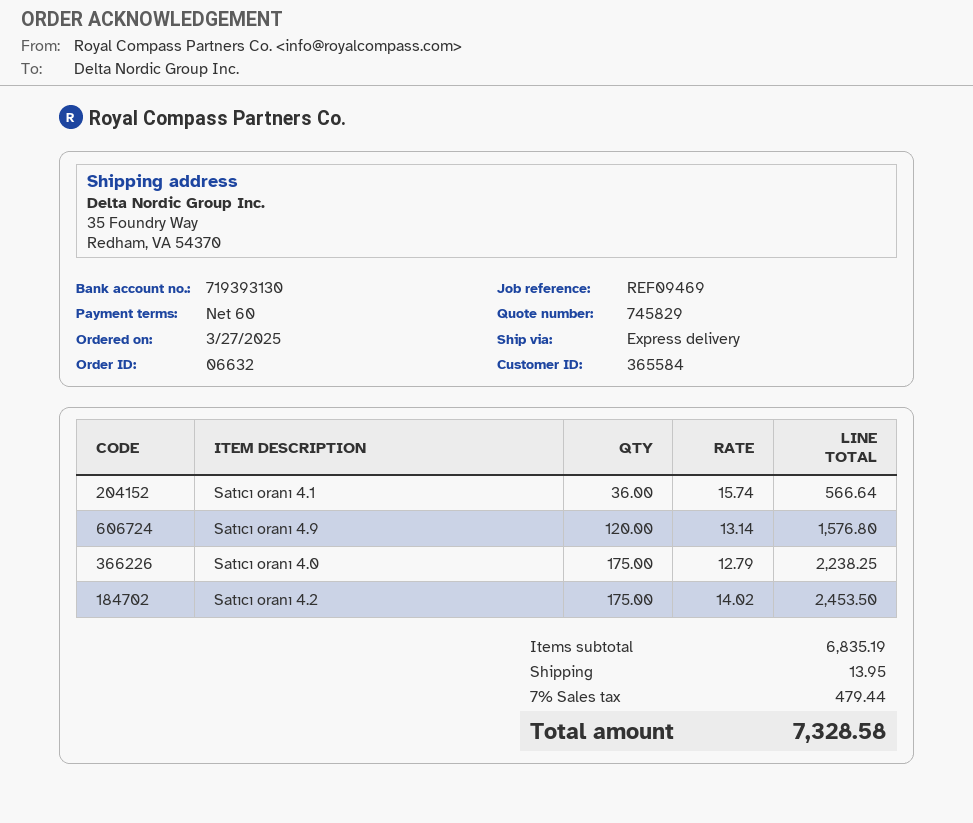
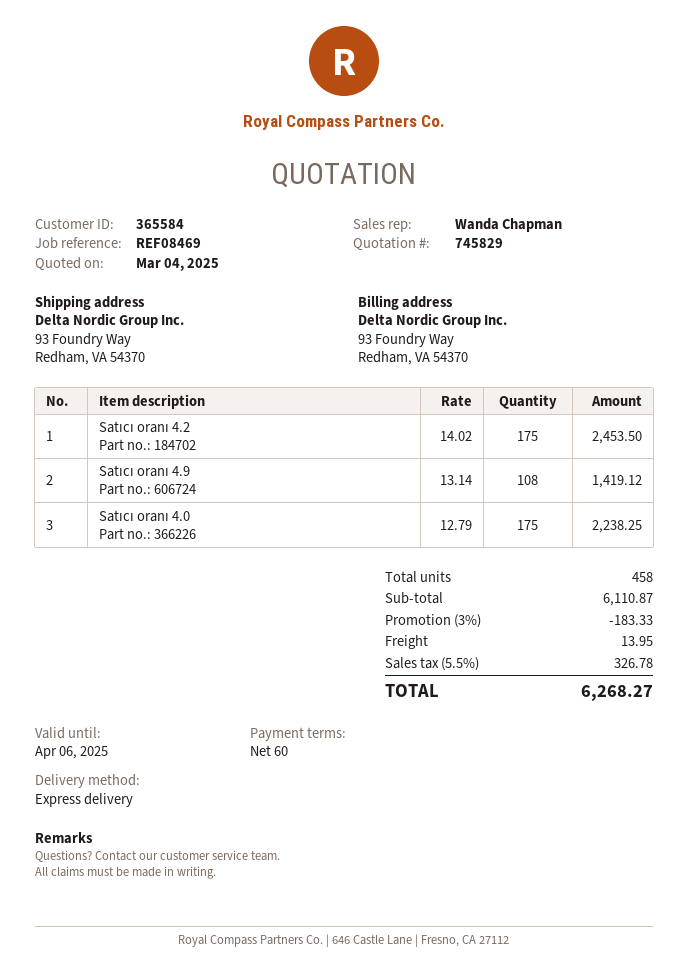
reference: REF09469 -> REF08469
ship to: 35 Foundry Way, Redham, VA 54370 -> 93 Foundry Way, Redham, VA 54370
Satıcı oranı 4.1: 36 x 15.74 = 566.64 -> none
Satıcı oranı 4.9: 120 x 13.14 = 1576.80 -> 108 x 13.14 = 1419.12
subtotal: 6835.19 -> 6110.87
discount: none -> 3% = 183.33
tax: 7% = 479.44 -> 5.5% = 326.78
total: 7328.58 -> 6268.27

